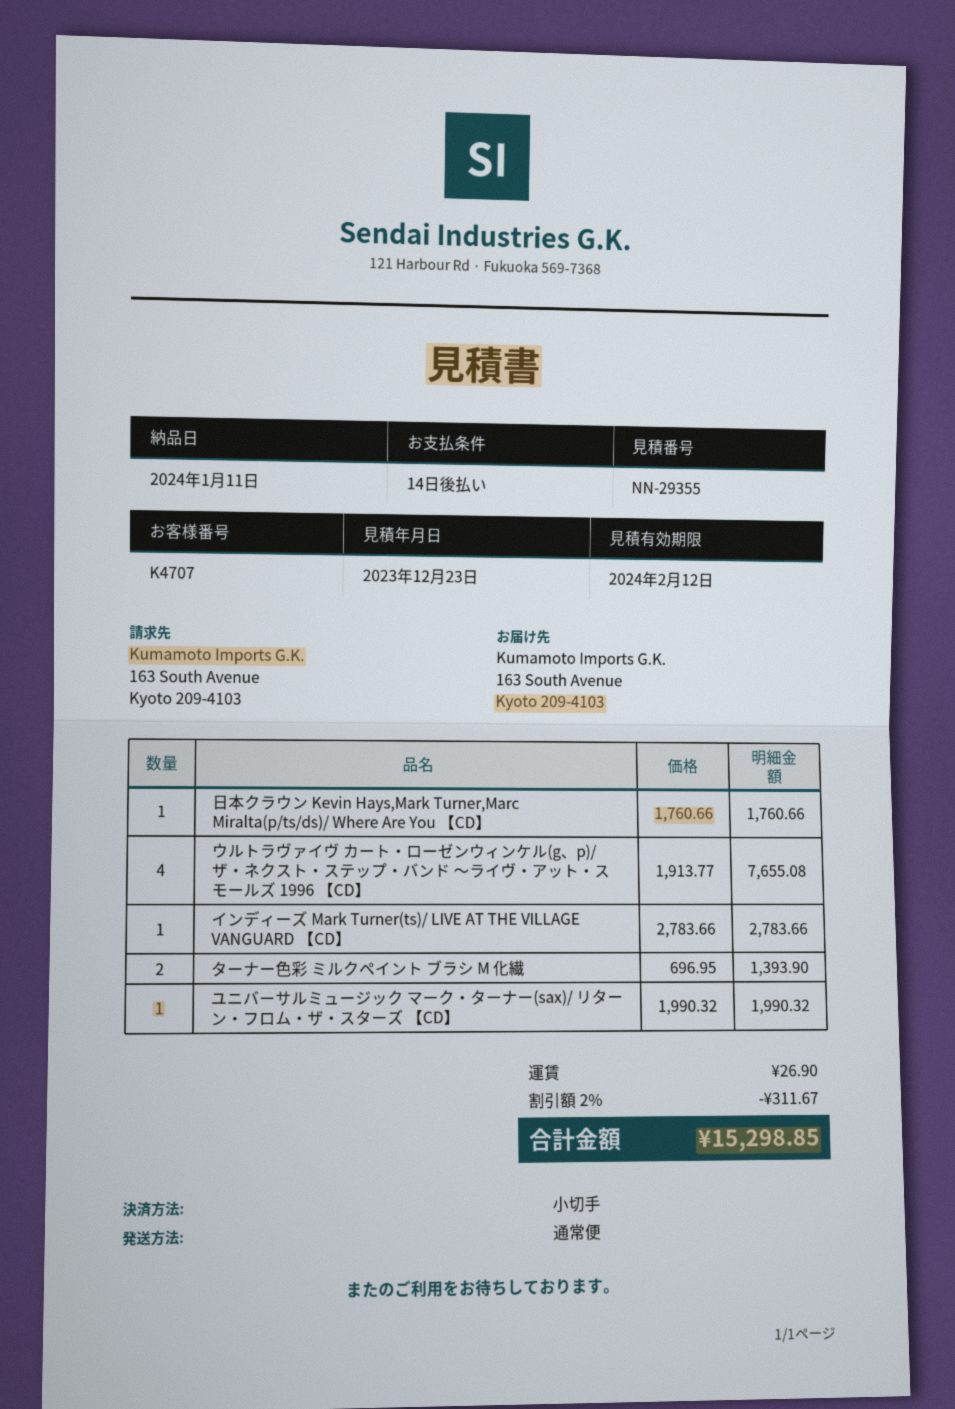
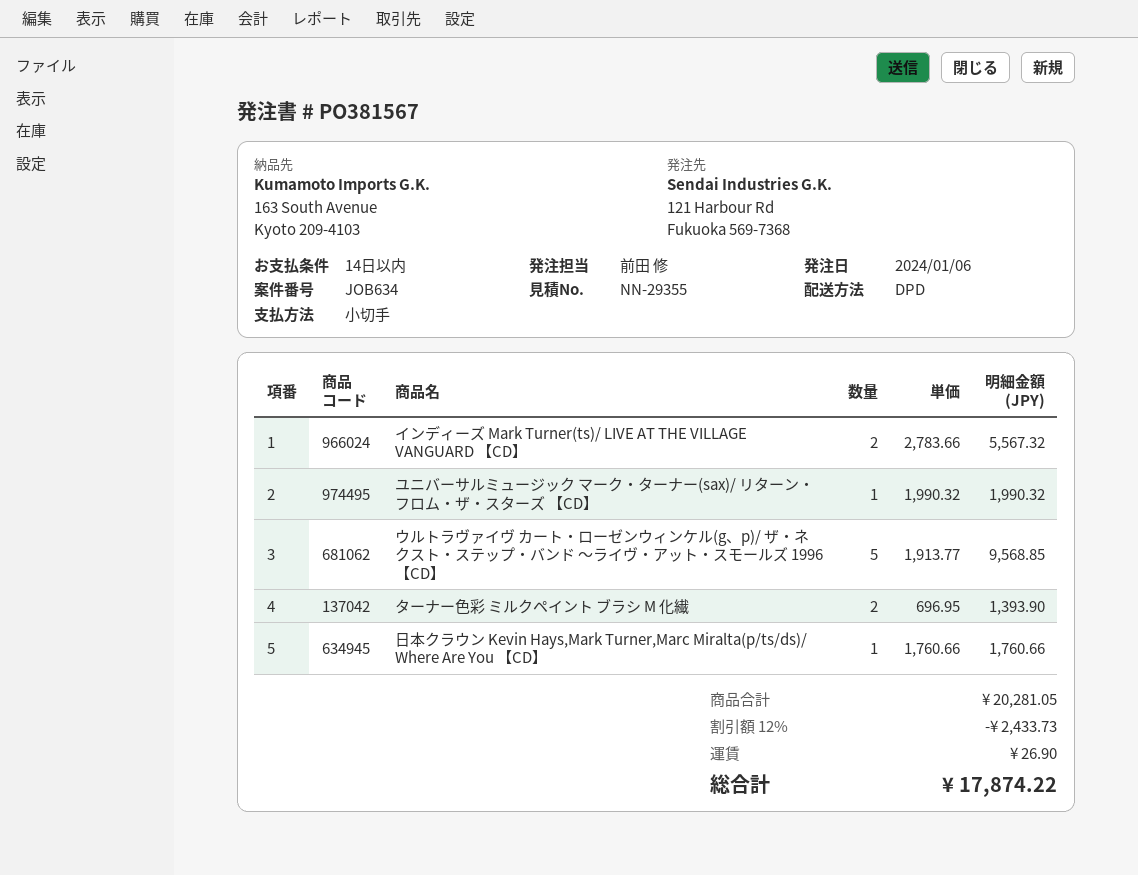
shipping method: standard -> DPD
ウルトラヴァイヴ カート・ローゼンウィンケル(g、p)/ ザ・ネクスト・ステップ・バンド 〜ライヴ・アット・スモールズ 1996 【CD】: 4 x 1913.77 = 7655.08 -> 5 x 1913.77 = 9568.85
インディーズ Mark Turner(ts)/ LIVE AT THE VILLAGE VANGUARD 【CD】: 1 x 2783.66 = 2783.66 -> 2 x 2783.66 = 5567.32
discount: 2% = 311.67 -> 12% = 2433.73
total: 15298.85 -> 17874.22

